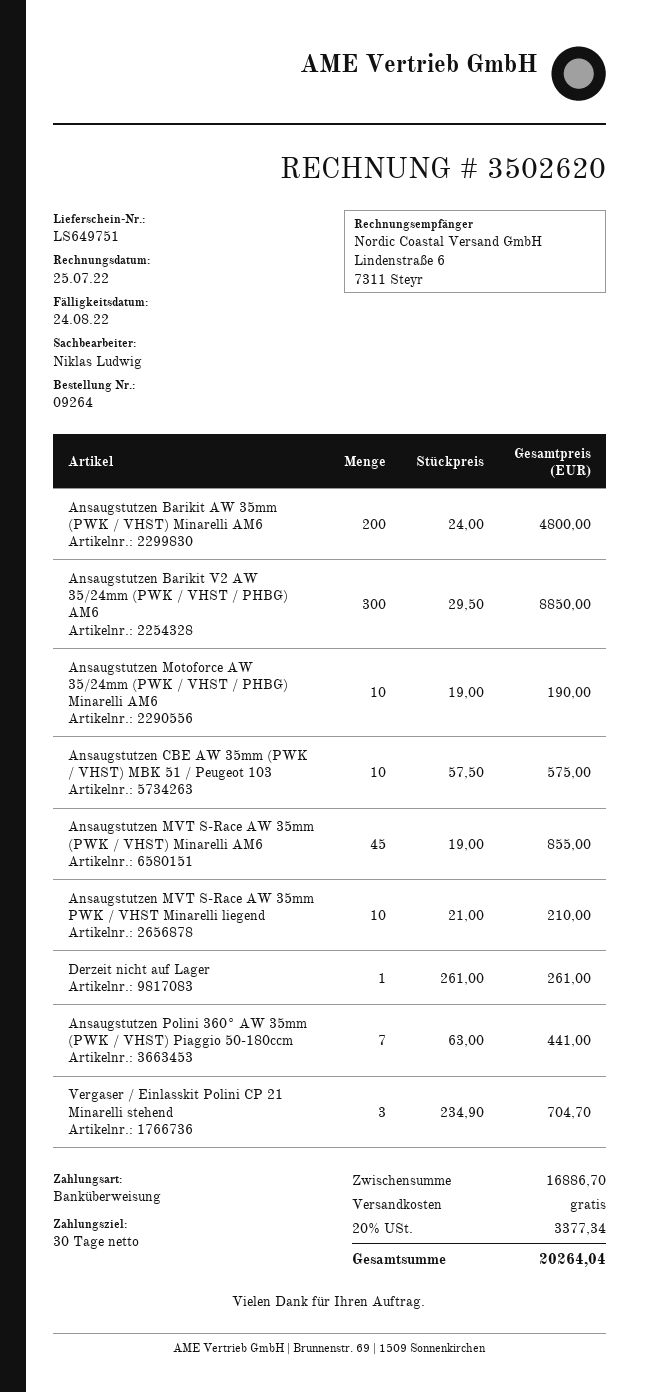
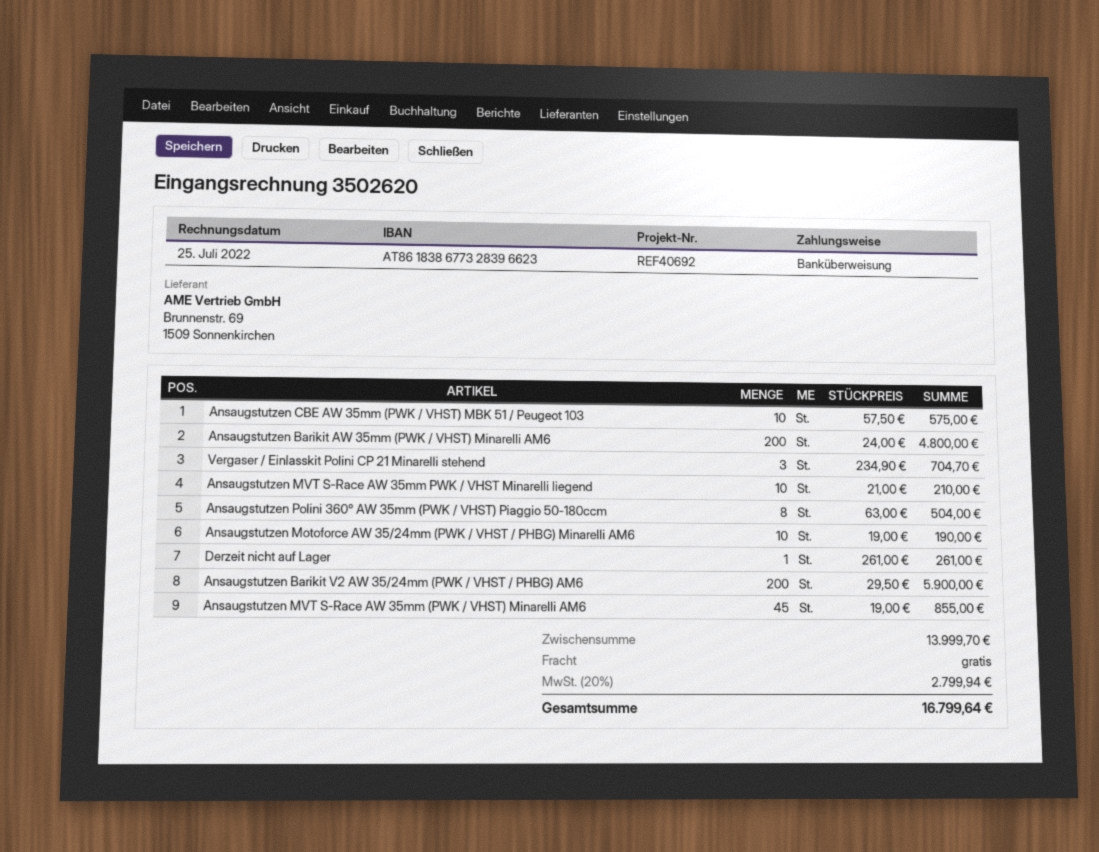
Ansaugstutzen Barikit V2 AW 35/24mm (PWK / VHST / PHBG) AM6: 300 x 29.50 = 8850.00 -> 200 x 29.50 = 5900.00
Ansaugstutzen Polini 360° AW 35mm (PWK / VHST) Piaggio 50-180ccm: 7 x 63.00 = 441.00 -> 8 x 63.00 = 504.00
subtotal: 16886.70 -> 13999.70
tax: 20% = 3377.34 -> 20% = 2799.94
total: 20264.04 -> 16799.64

